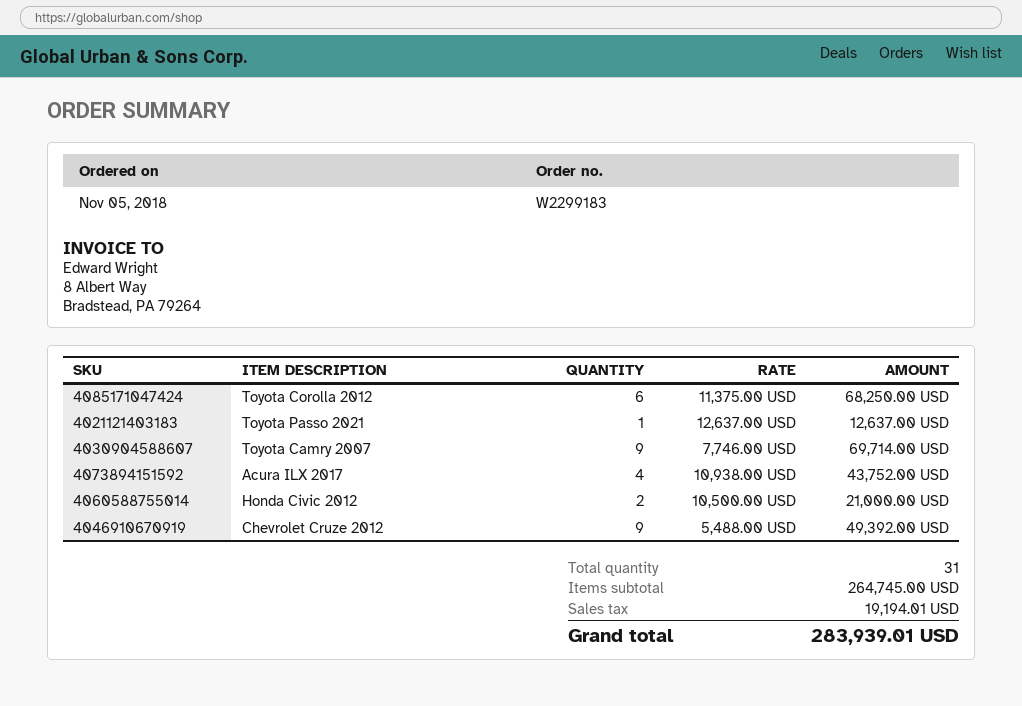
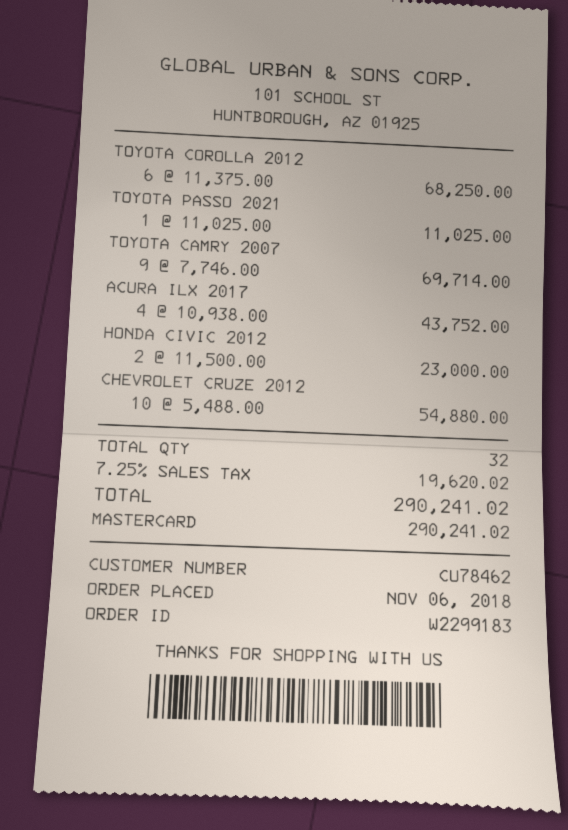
order date: 2018-11-05 -> 2018-11-06
Toyota Passo 2021: 1 x 12637.00 = 12637.00 -> 1 x 11025.00 = 11025.00
Honda Civic 2012: 2 x 10500.00 = 21000.00 -> 2 x 11500.00 = 23000.00
Chevrolet Cruze 2012: 9 x 5488.00 = 49392.00 -> 10 x 5488.00 = 54880.00
total quantity: 31 -> 32
tax: 19194.01 -> 19620.02
total: 283939.01 -> 290241.02

